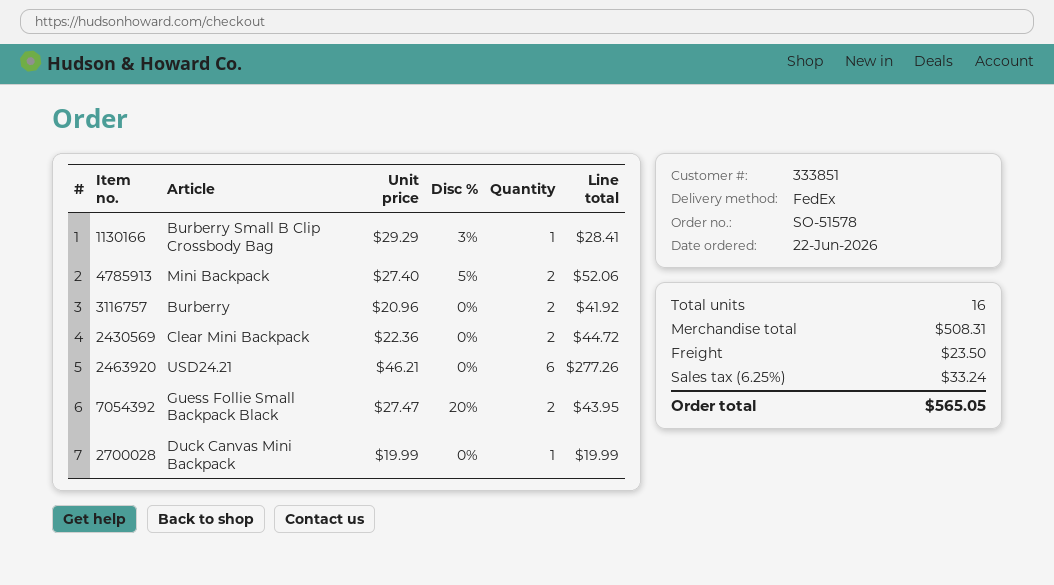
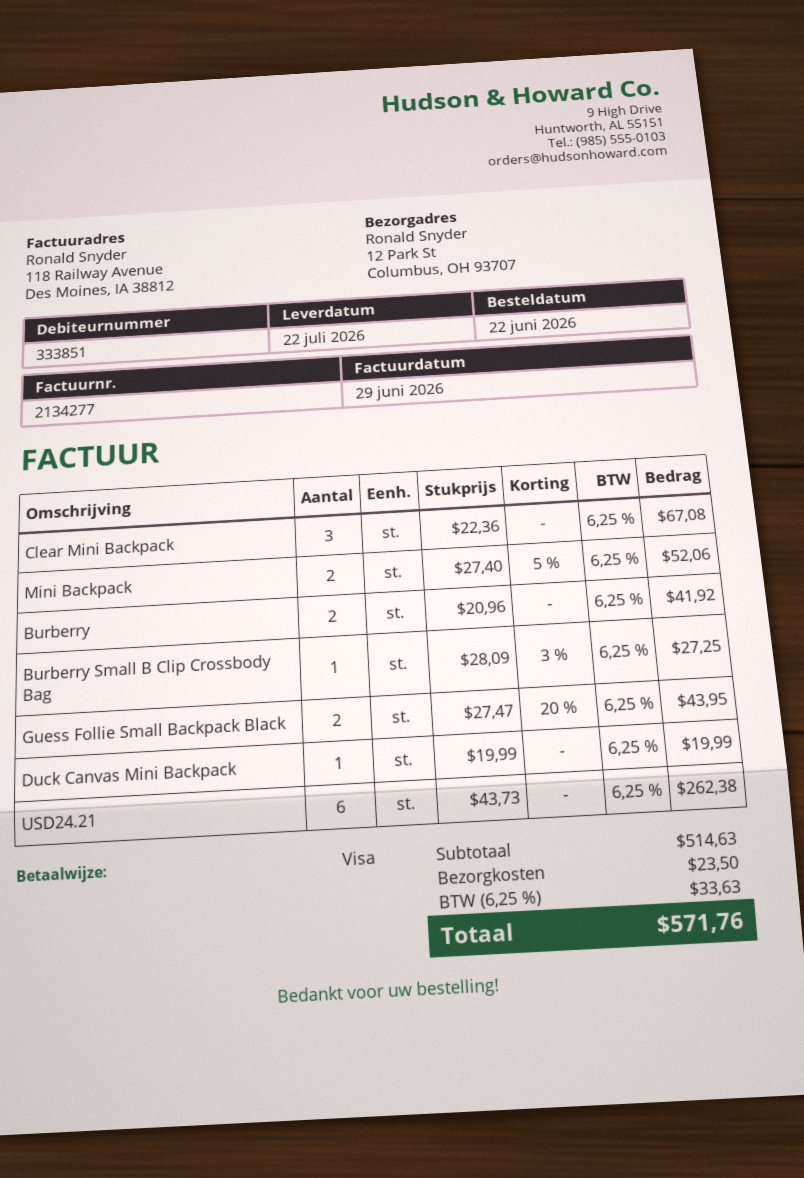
Burberry Small B Clip Crossbody Bag: 1 x 29.29 - 3% = 28.41 -> 1 x 28.09 - 3% = 27.25
Clear Mini Backpack: 2 x 22.36 = 44.72 -> 3 x 22.36 = 67.08
USD24.21: 6 x 46.21 = 277.26 -> 6 x 43.73 = 262.38
subtotal: 508.31 -> 514.63
tax: 6.25% = 33.24 -> 6.25% = 33.63
total: 565.05 -> 571.76

